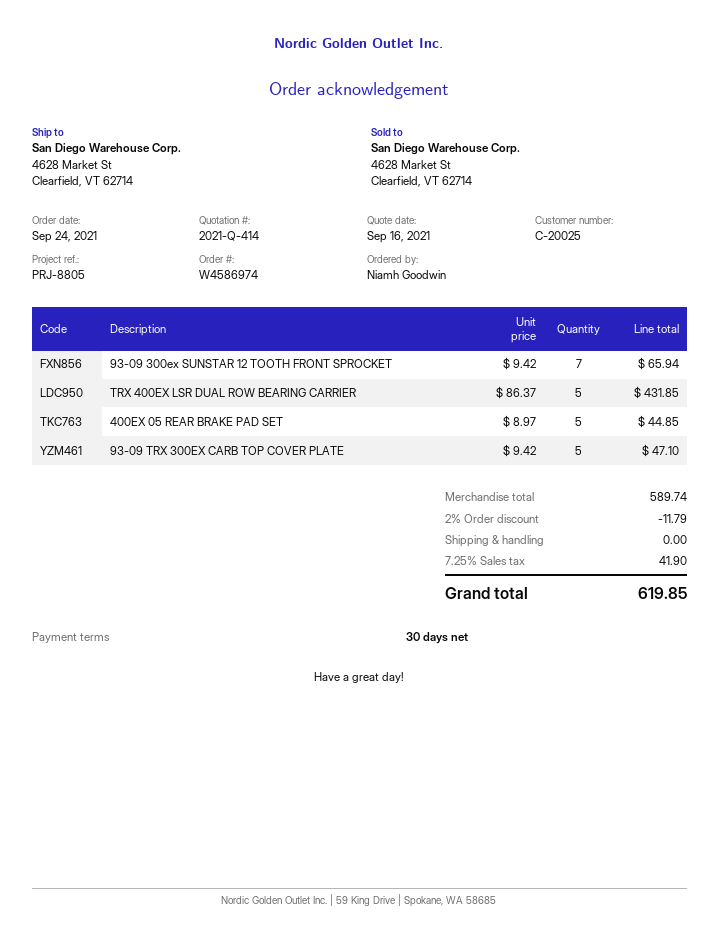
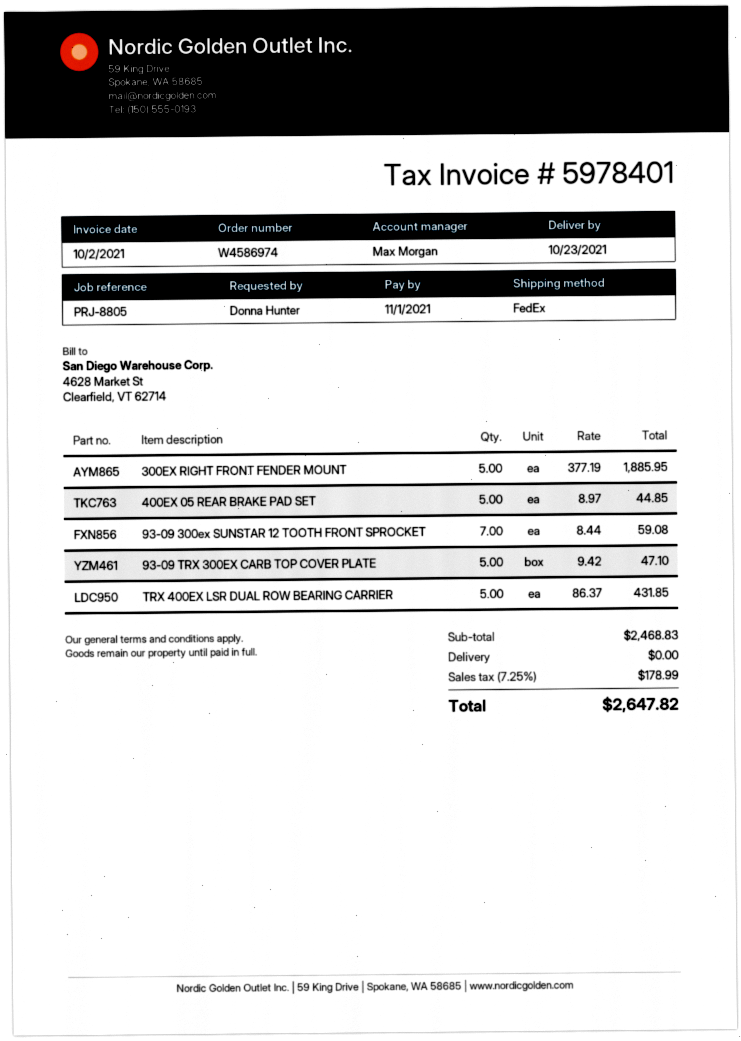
ordered by: Niamh Goodwin -> Donna Hunter
93-09 300ex SUNSTAR 12 TOOTH FRONT SPROCKET: 7 x 9.42 = 65.94 -> 7 x 8.44 = 59.08
300EX RIGHT FRONT FENDER MOUNT: none -> 5 x 377.19 = 1885.95
subtotal: 589.74 -> 2468.83
discount: 2% = 11.79 -> none
tax: 7.25% = 41.90 -> 7.25% = 178.99
total: 619.85 -> 2647.82

